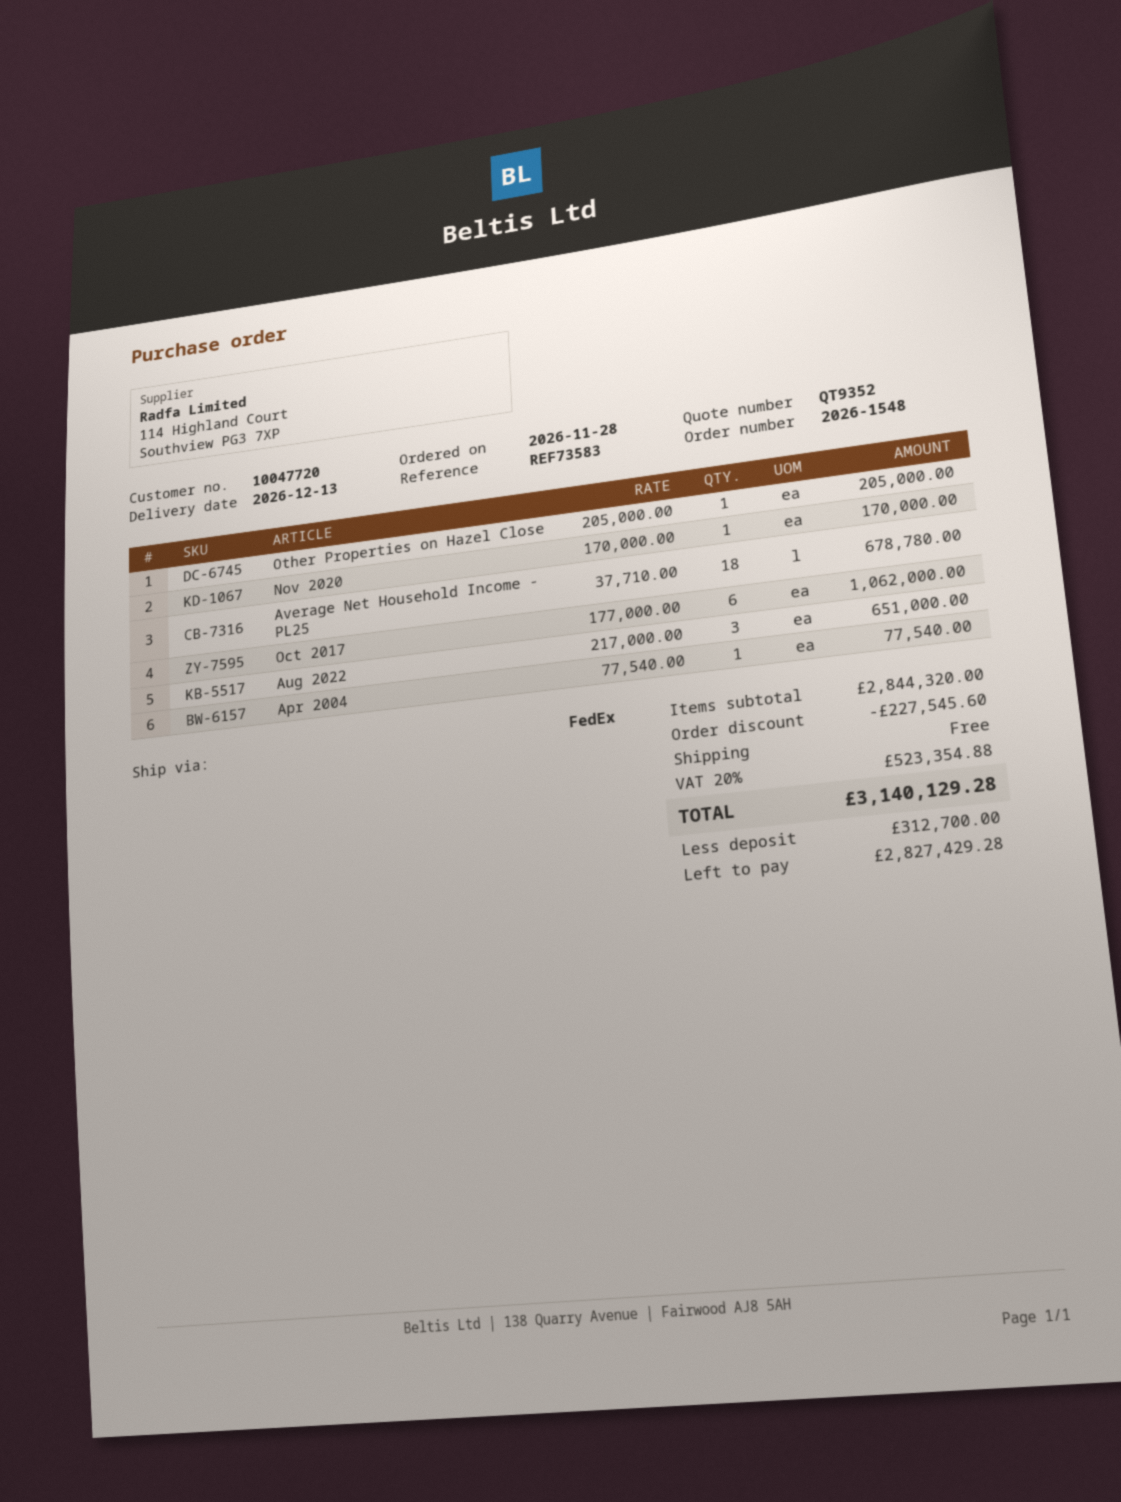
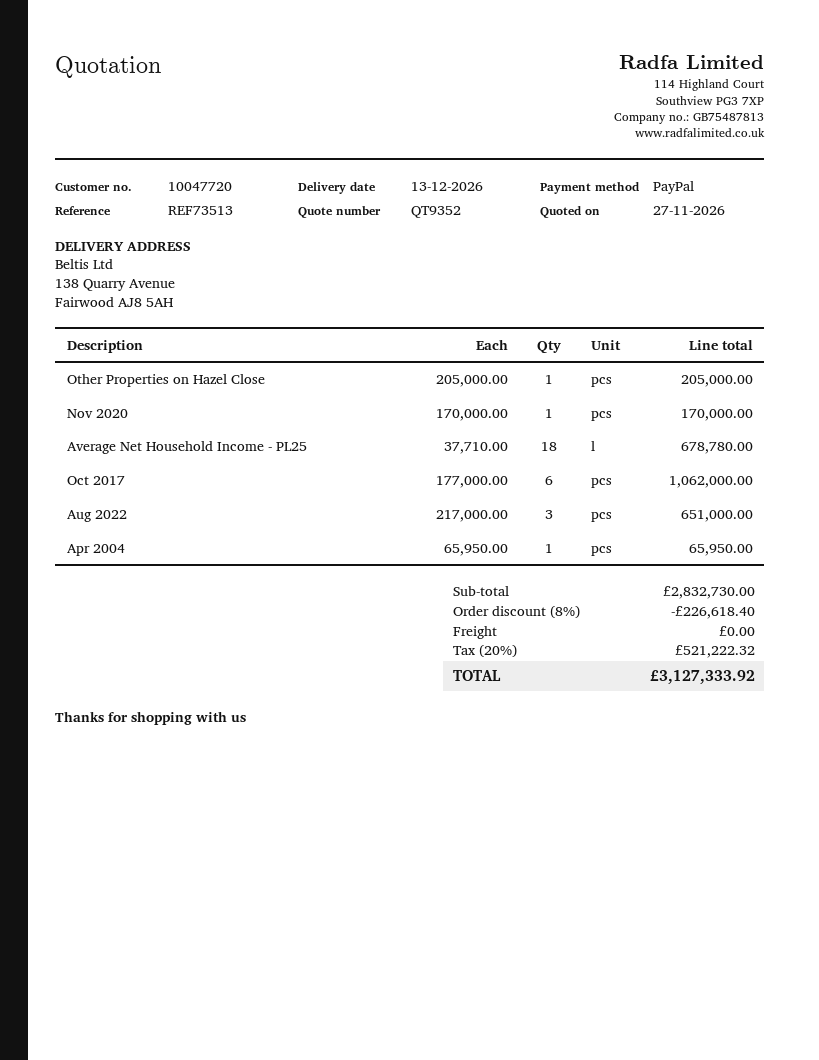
reference: REF73583 -> REF73513
Apr 2004: 1 x 77540.00 = 77540.00 -> 1 x 65950.00 = 65950.00
subtotal: 2844320.00 -> 2832730.00
discount: 227545.60 -> 226618.40
tax: 20% = 523354.88 -> 20% = 521222.32
total: 3140129.28 -> 3127333.92

